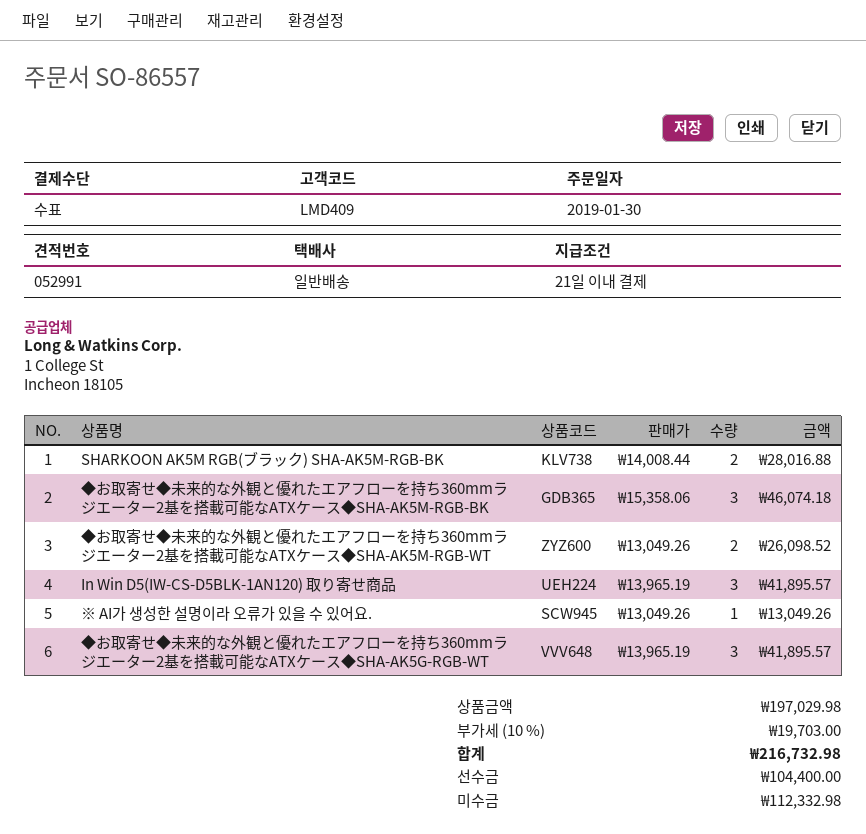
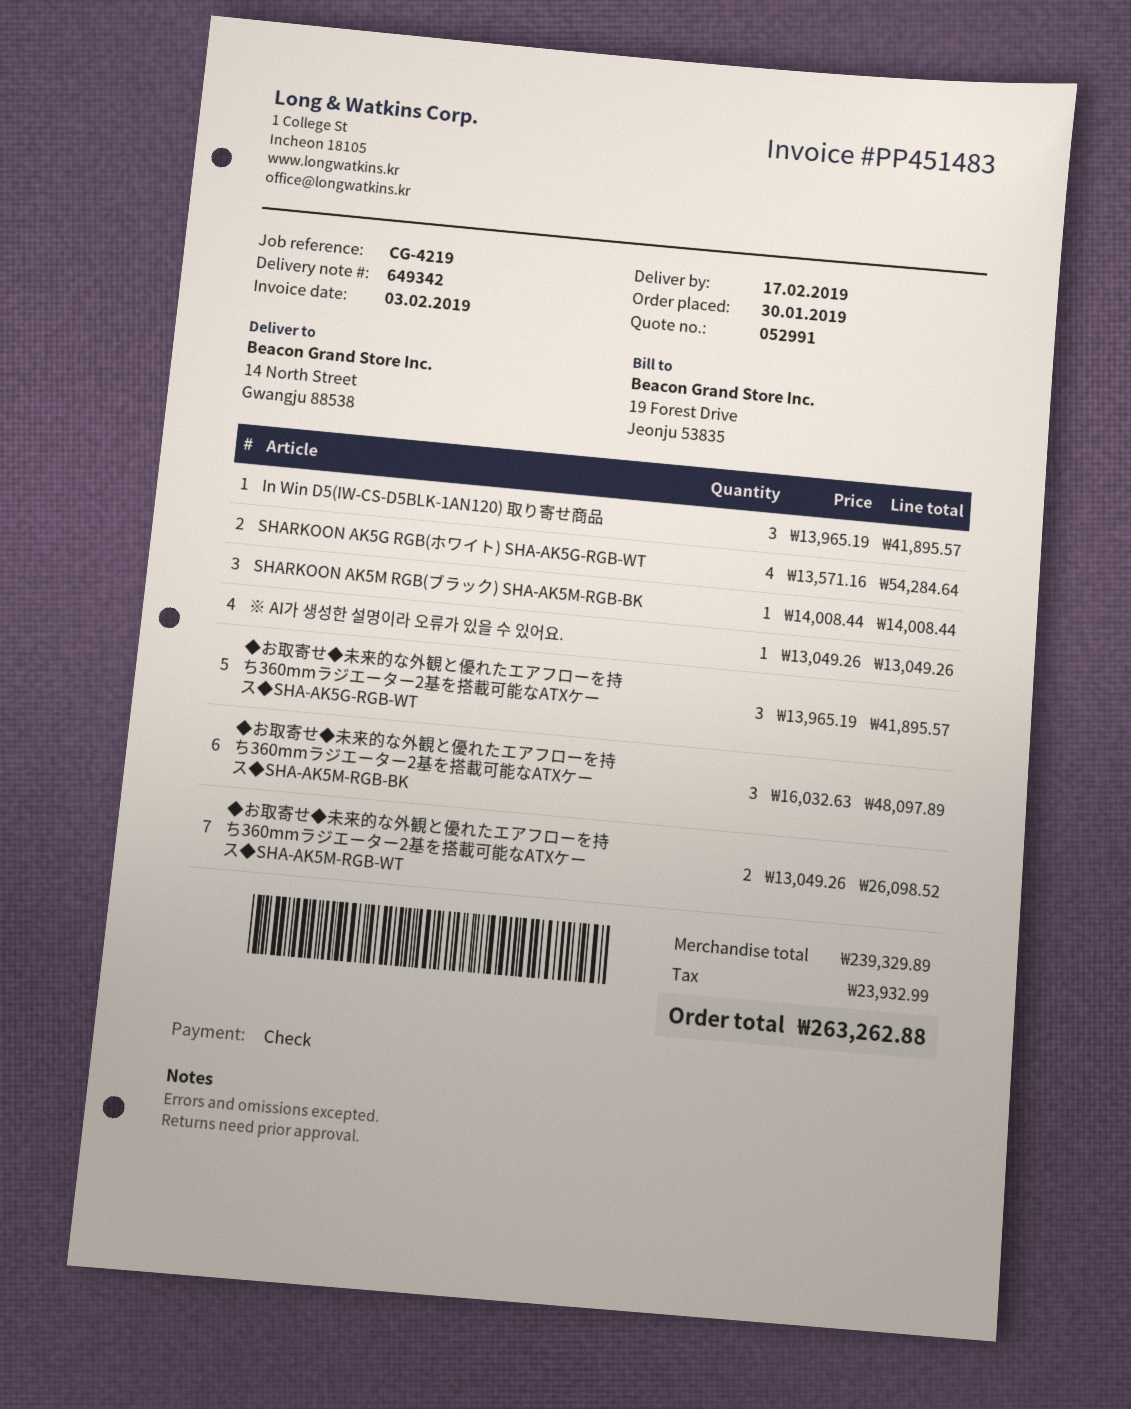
SHARKOON AK5M RGB(ブラック) SHA-AK5M-RGB-BK: 2 x 14008.44 = 28016.88 -> 1 x 14008.44 = 14008.44
◆お取寄せ◆未来的な外観と優れたエアフローを持ち360mmラジエーター2基を搭載可能なATXケース◆SHA-AK5M-RGB-BK: 3 x 15358.06 = 46074.18 -> 3 x 16032.63 = 48097.89
SHARKOON AK5G RGB(ホワイト) SHA-AK5G-RGB-WT: none -> 4 x 13571.16 = 54284.64
subtotal: 197029.98 -> 239329.89
tax: 19703.00 -> 23932.99
total: 216732.98 -> 263262.88

